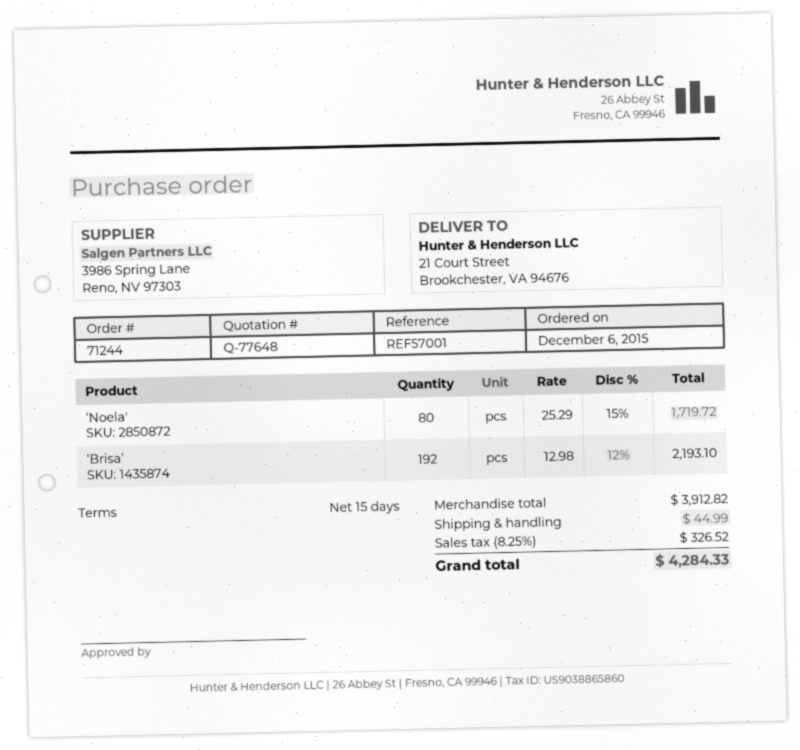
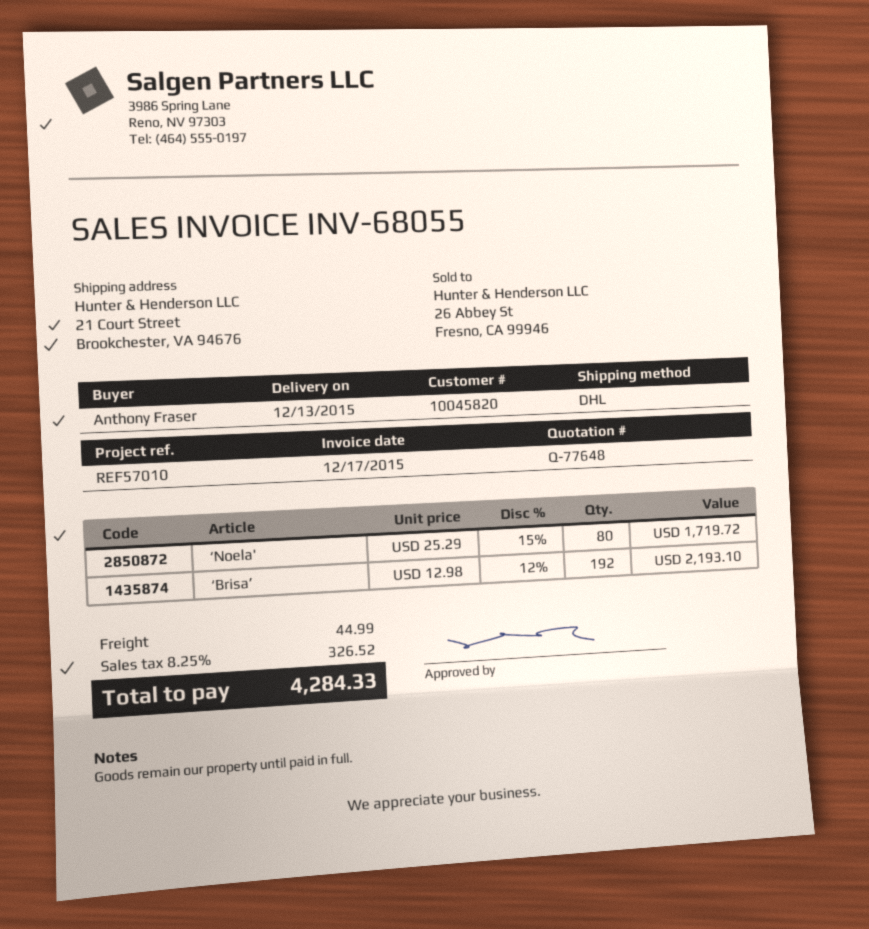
reference: REF57001 -> REF57010

